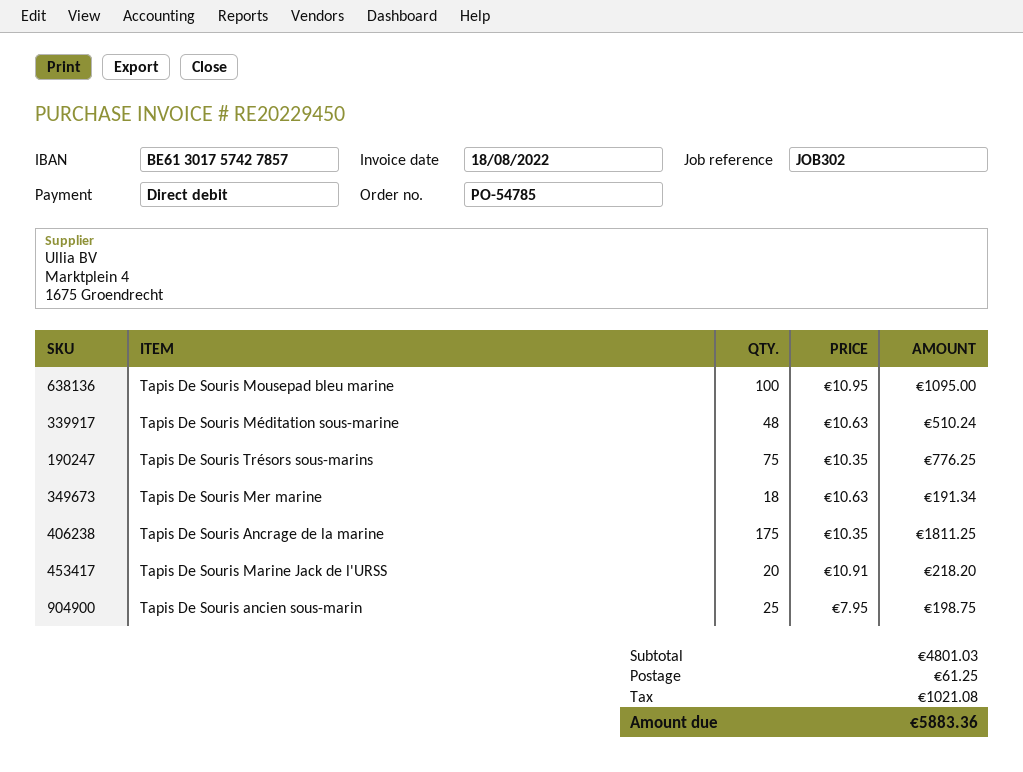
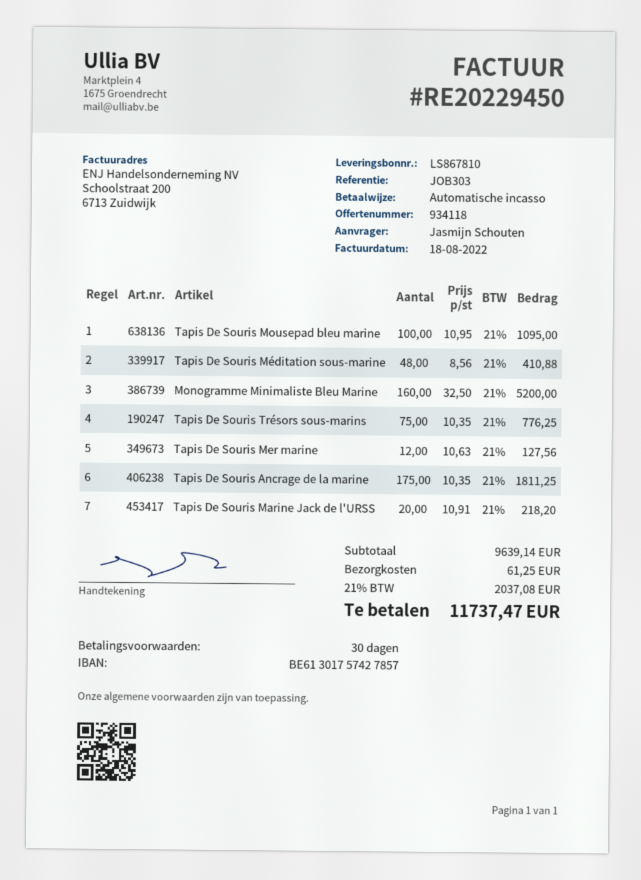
reference: JOB302 -> JOB303
Tapis De Souris Méditation sous-marine: 48 x 10.63 = 510.24 -> 48 x 8.56 = 410.88
Tapis De Souris Mer marine: 18 x 10.63 = 191.34 -> 12 x 10.63 = 127.56
Tapis De Souris ancien sous-marin: 25 x 7.95 = 198.75 -> none
Monogramme Minimaliste Bleu Marine: none -> 160 x 32.50 = 5200.00
subtotal: 4801.03 -> 9639.14
tax: 1021.08 -> 2037.08
total: 5883.36 -> 11737.47

